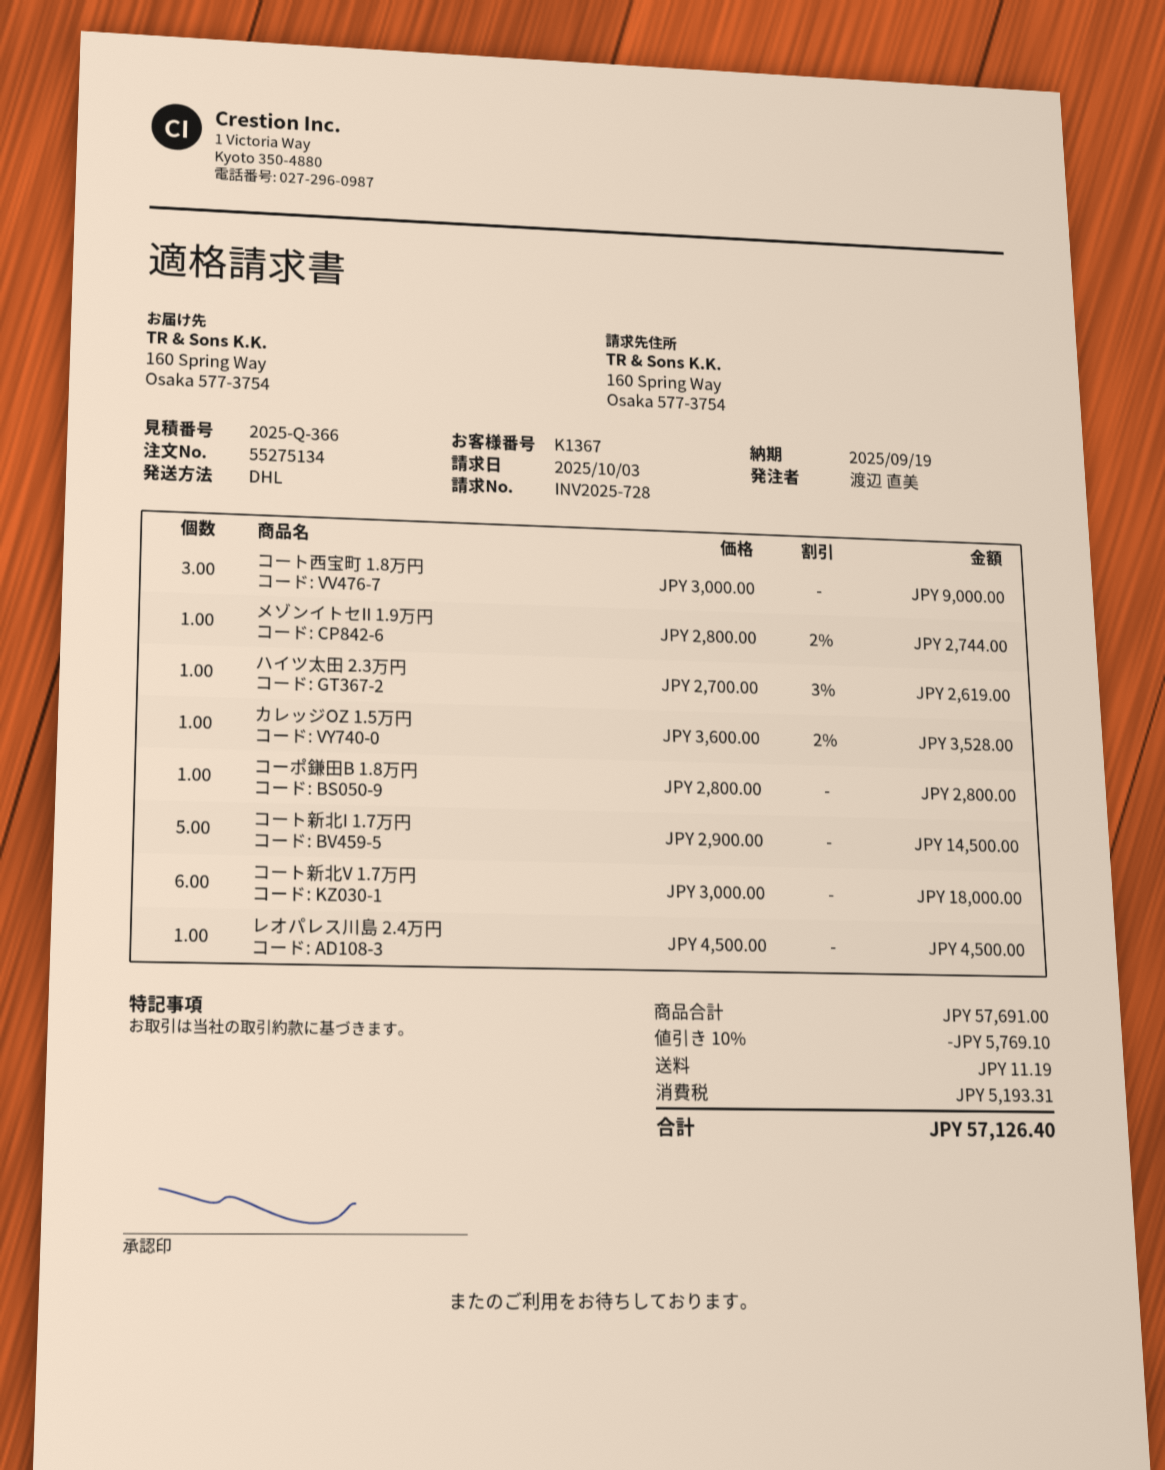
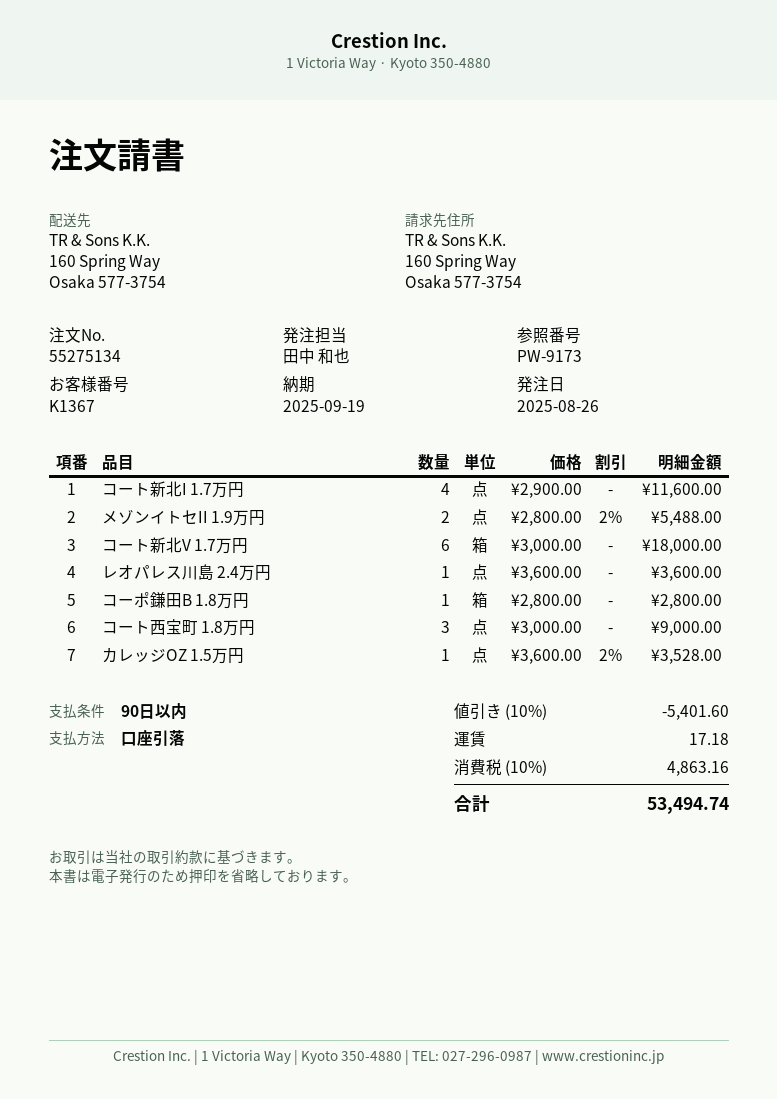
ordered by: 渡辺 直美 -> 田中 和也
メゾンイトセII 1.9万円: 1 x 2800.00 - 2% = 2744.00 -> 2 x 2800.00 - 2% = 5488.00
ハイツ太田 2.3万円: 1 x 2700.00 - 3% = 2619.00 -> none
コート新北I 1.7万円: 5 x 2900.00 = 14500.00 -> 4 x 2900.00 = 11600.00
レオパレス川島 2.4万円: 1 x 4500.00 = 4500.00 -> 1 x 3600.00 = 3600.00
discount: 10% = 5769.10 -> 10% = 5401.60
shipping: 11.19 -> 17.18
tax: 5193.31 -> 4863.16
total: 57126.40 -> 53494.74

